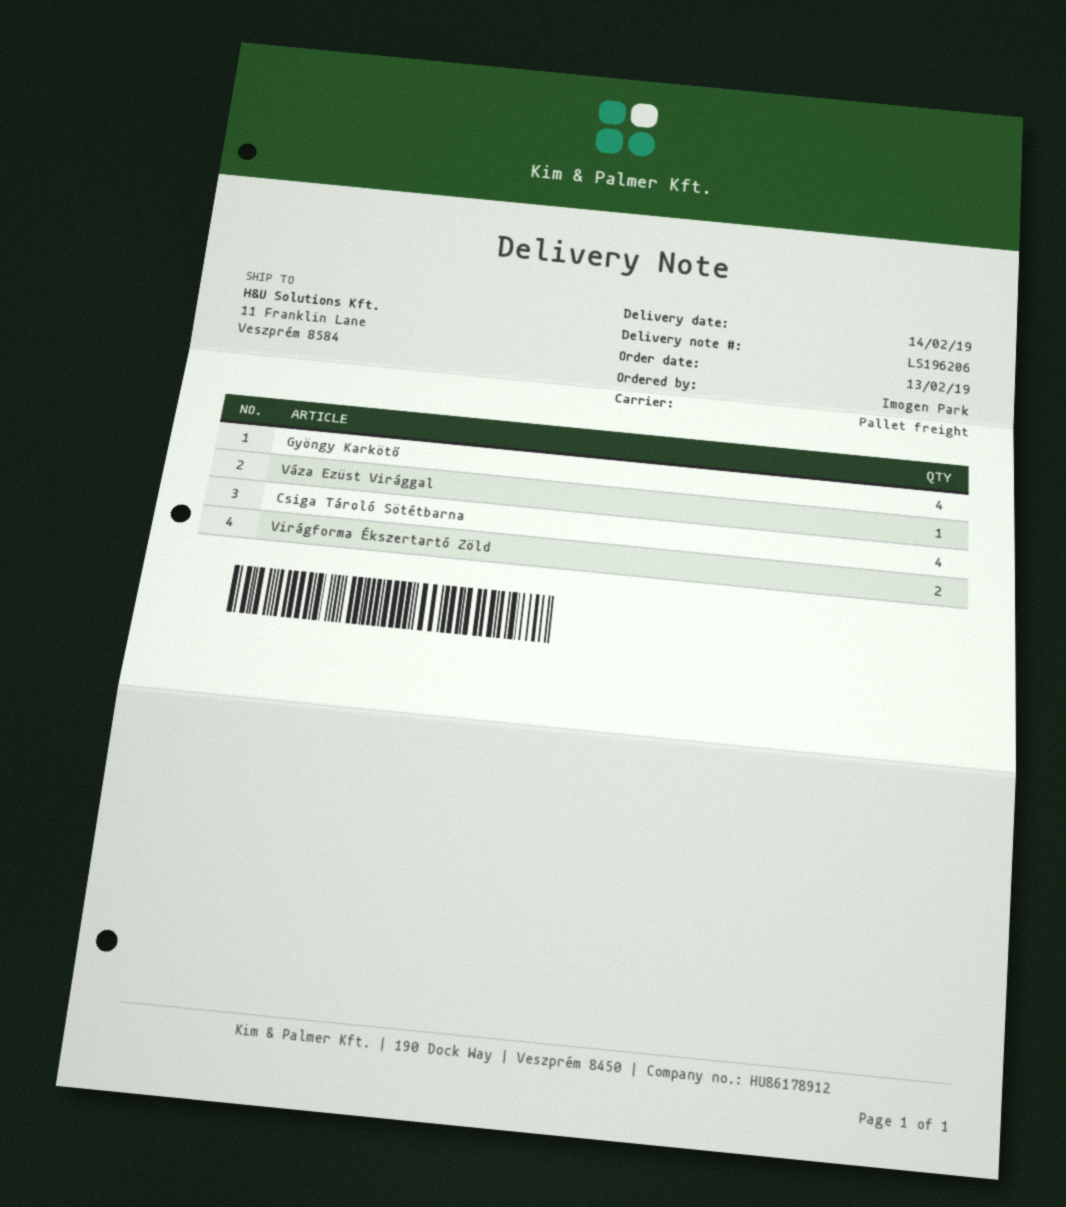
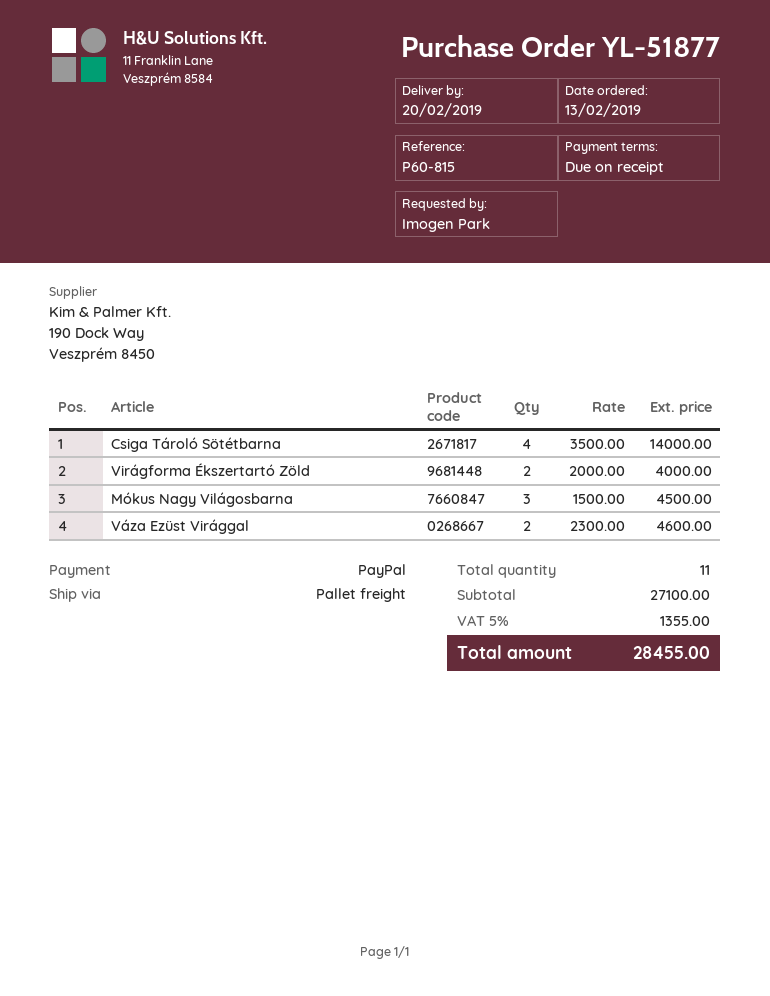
delivery date: 2019-02-14 -> 2019-02-20
Gyöngy Karkötő: 4 -> none
Váza Ezüst Virággal: 1 -> 2
Mókus Nagy Világosbarna: none -> 3

